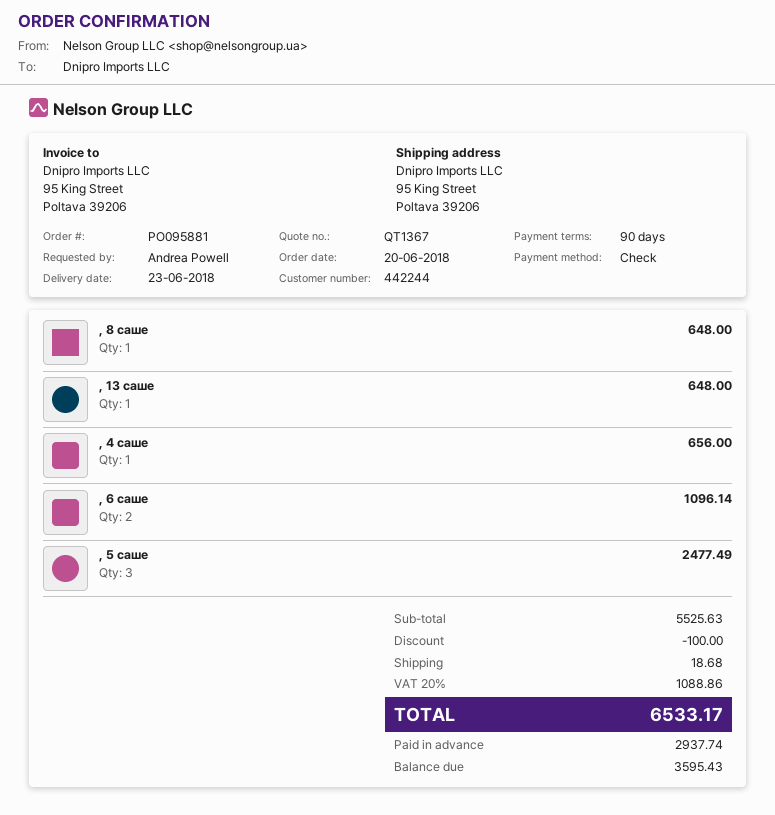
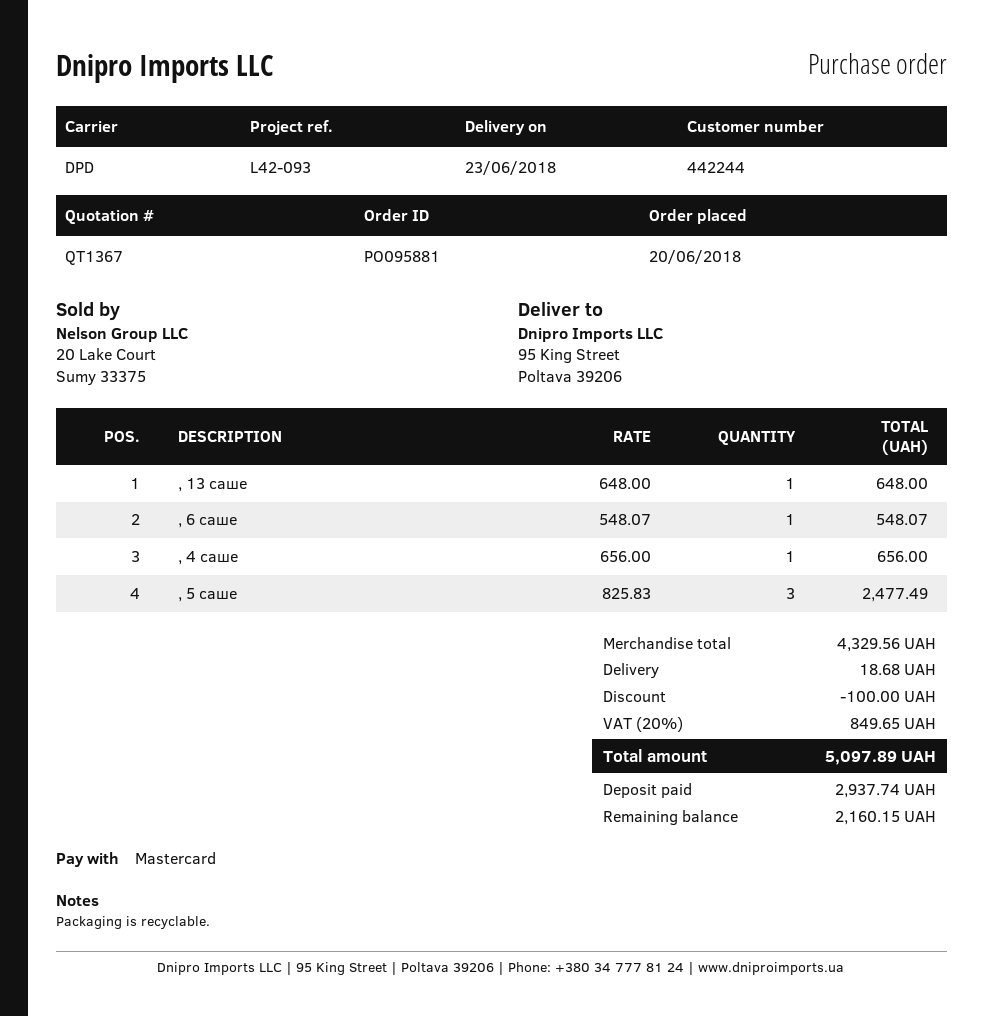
payment method: cheque -> Mastercard
, 8 саше: 1 for 648.00 -> none
, 6 саше: 2 for 1096.14 -> 1 for 548.07
subtotal: 5525.63 -> 4329.56
tax: 20% = 1088.86 -> 20% = 849.65
total: 6533.17 -> 5097.89
balance: 3595.43 -> 2160.15

